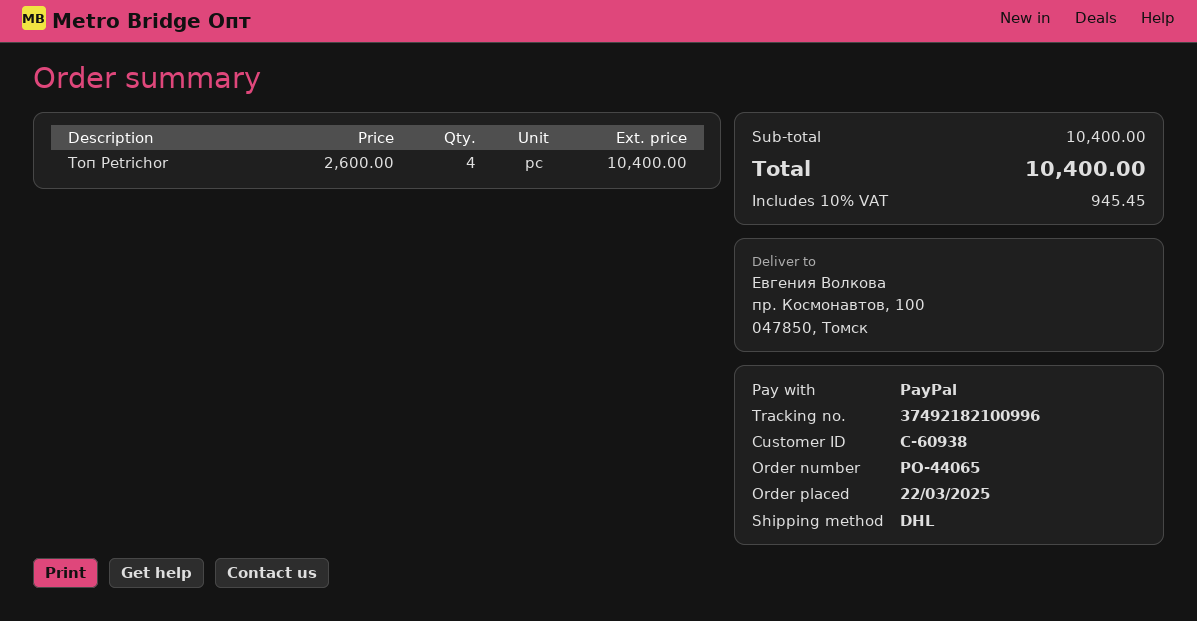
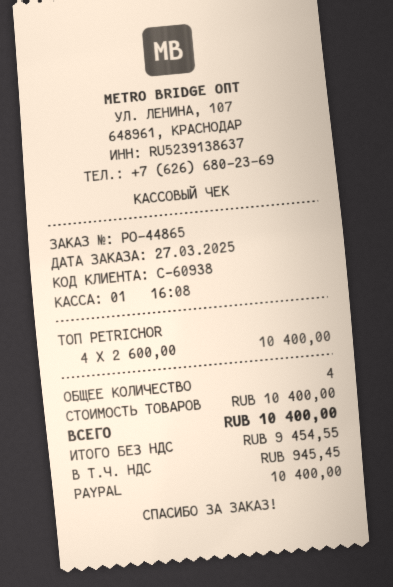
order number: PO-44065 -> PO-44865
order date: 2025-03-22 -> 2025-03-27

